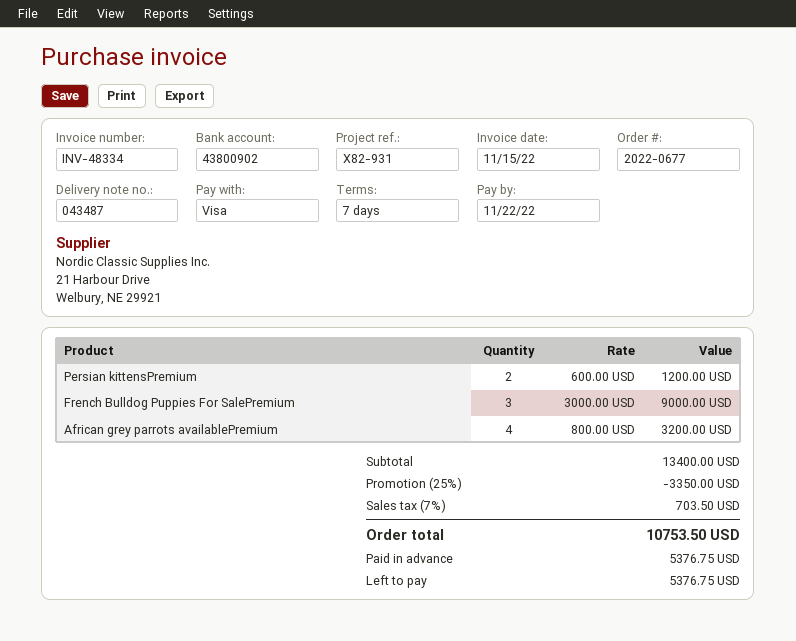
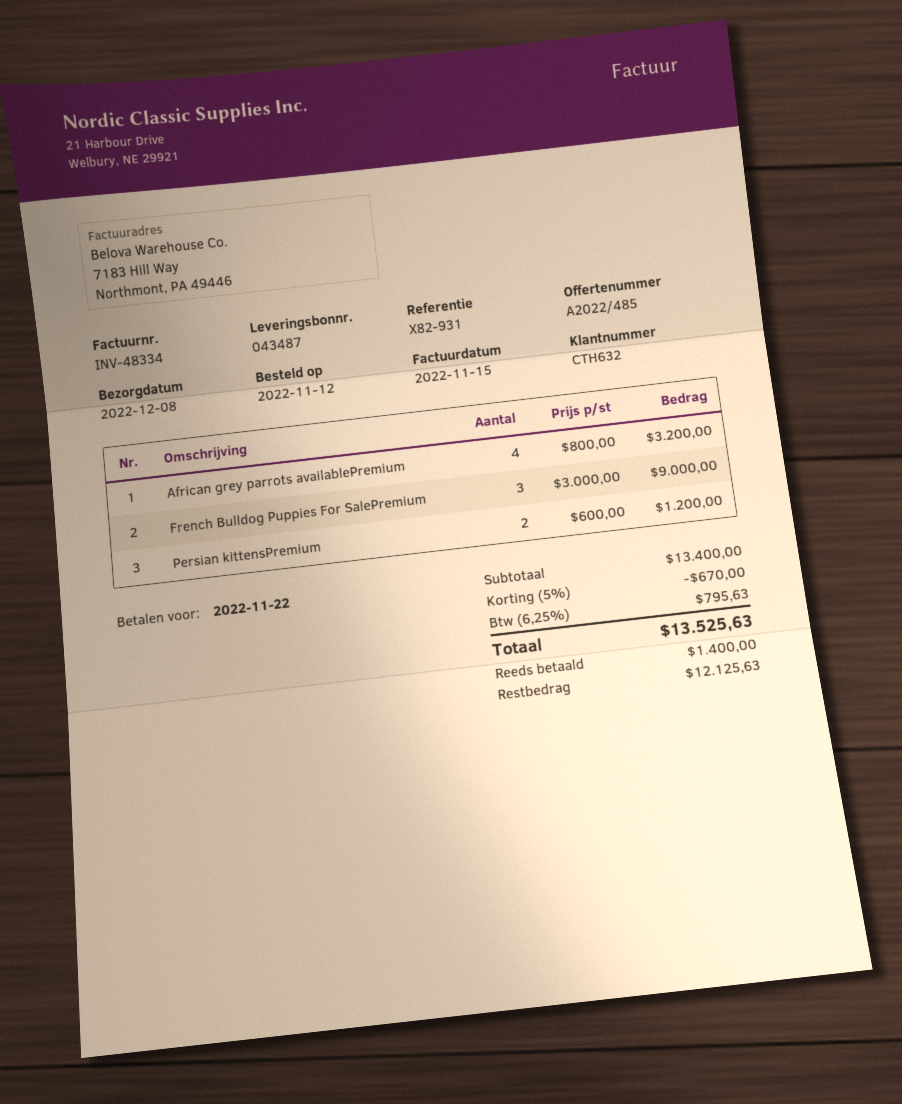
discount: 25% = 3350.00 -> 5% = 670.00
tax: 7% = 703.50 -> 6.25% = 795.63
total: 10753.50 -> 13525.63
deposit: 5376.75 -> 1400.00
balance: 5376.75 -> 12125.63

